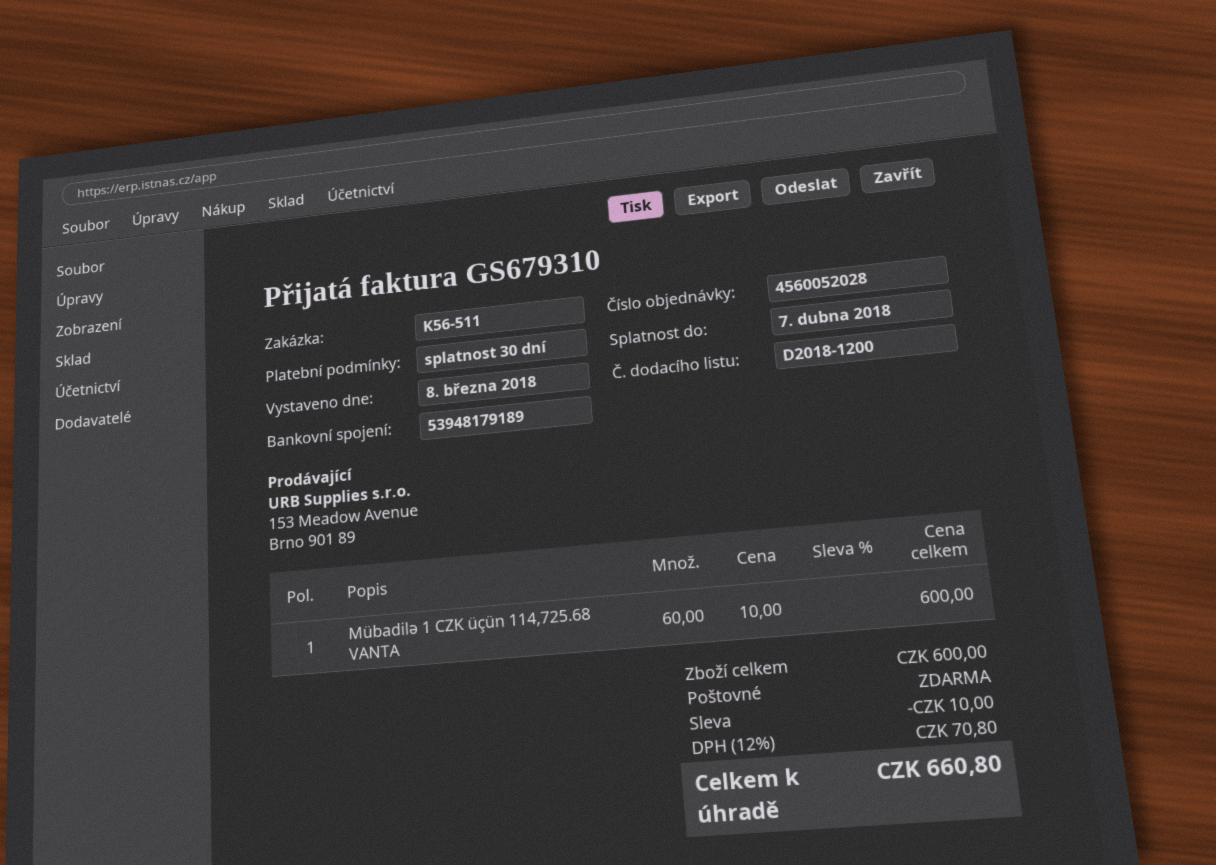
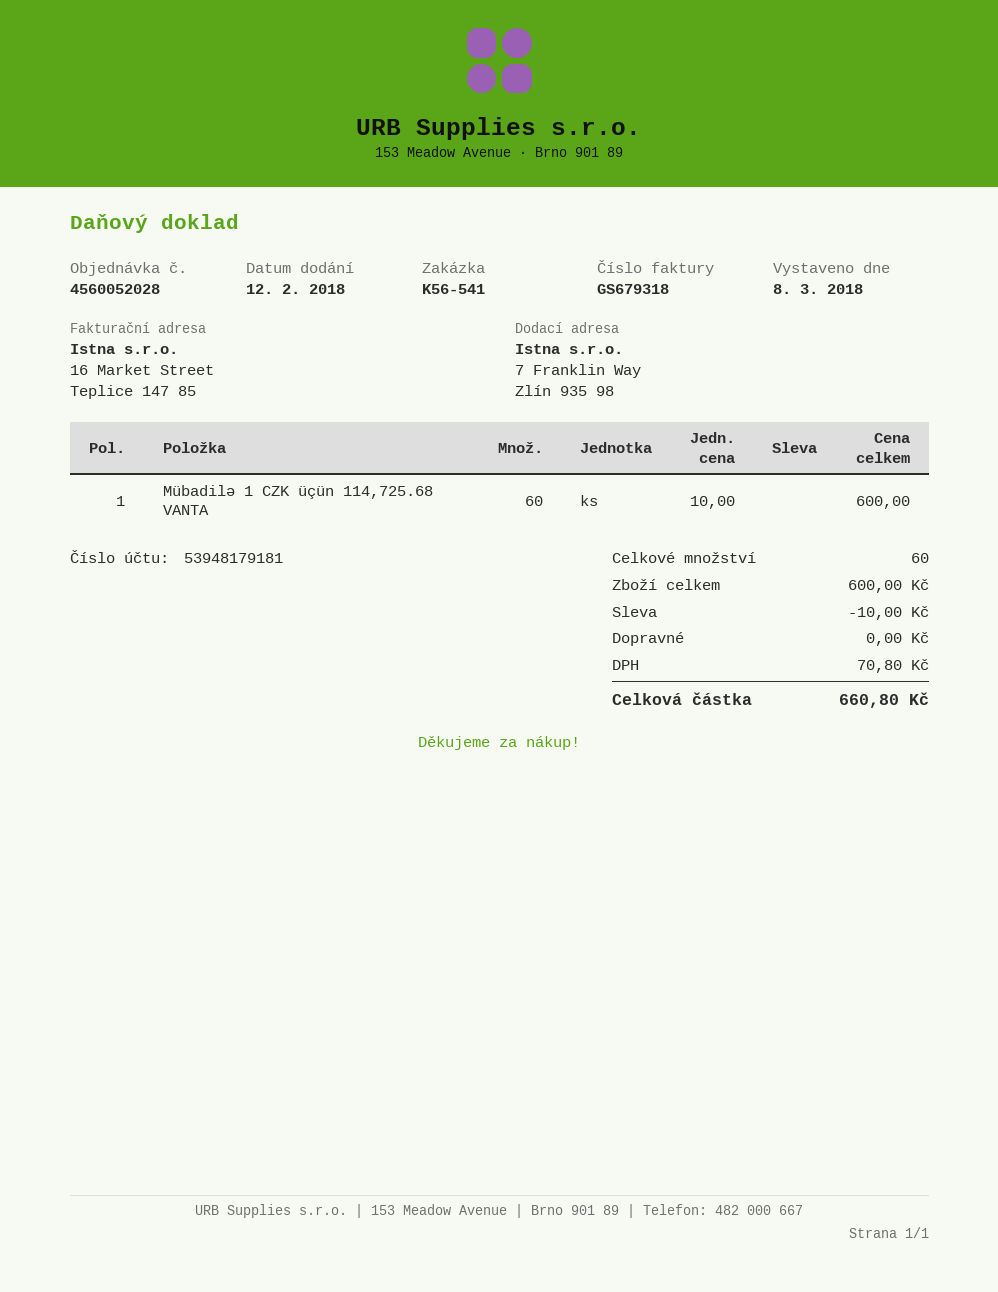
invoice number: GS679310 -> GS679318
reference: K56-511 -> K56-541
bank account: 53948179189 -> 53948179181

